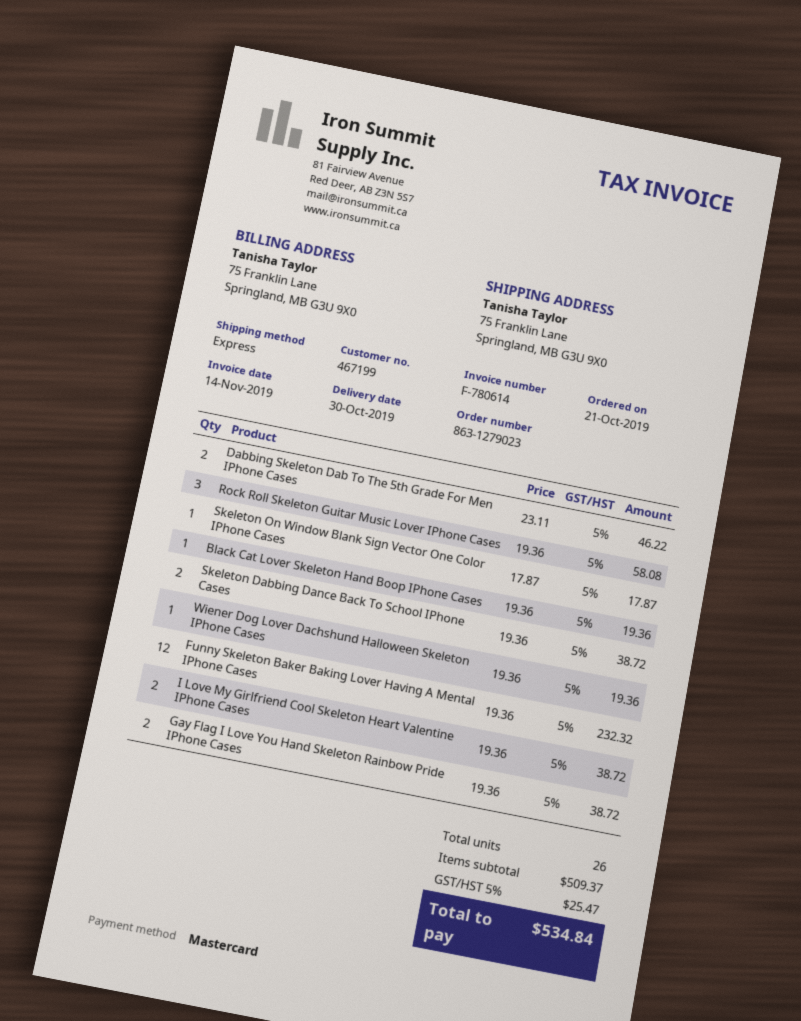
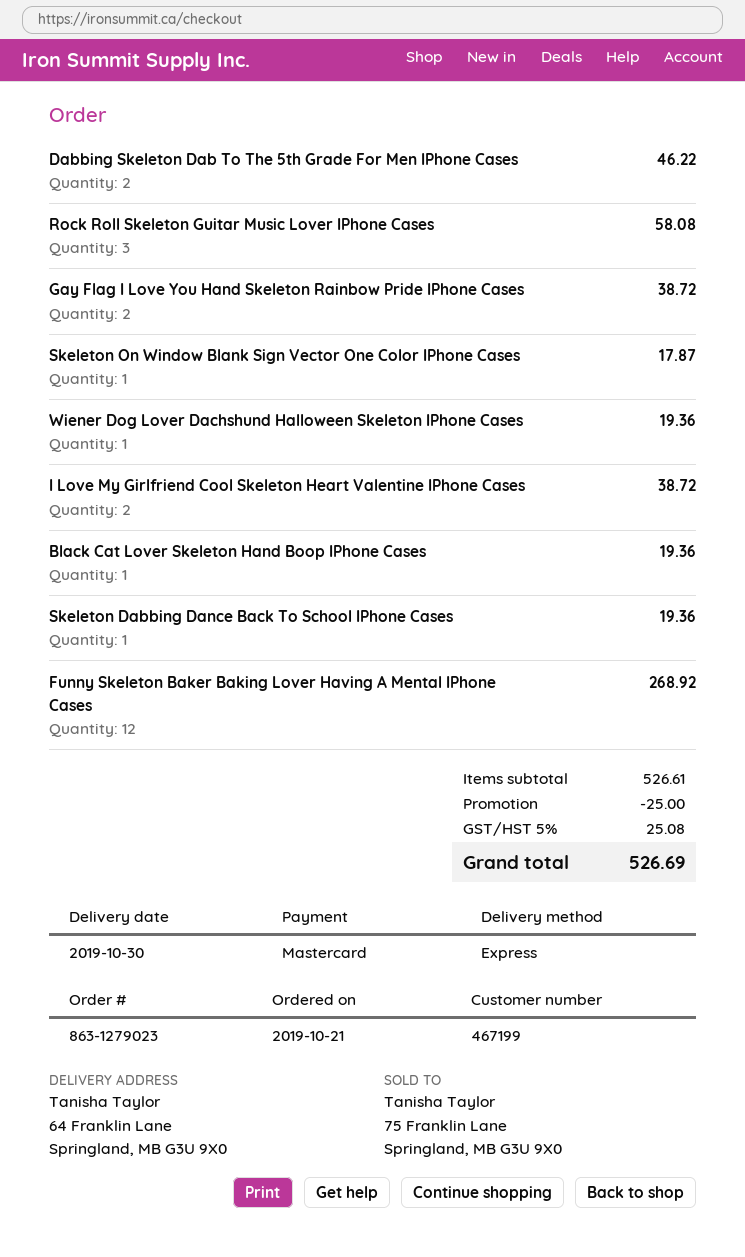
ship to: 75 Franklin Lane, Springland, MB G3U 9X0 -> 64 Franklin Lane, Springland, MB G3U 9X0
Skeleton Dabbing Dance Back To School IPhone Cases: 2 for 38.72 -> 1 for 19.36
Funny Skeleton Baker Baking Lover Having A Mental IPhone Cases: 12 for 232.32 -> 12 for 268.92
subtotal: 509.37 -> 526.61
discount: none -> 25.00
tax: 5% = 25.47 -> 5% = 25.08
total: 534.84 -> 526.69

